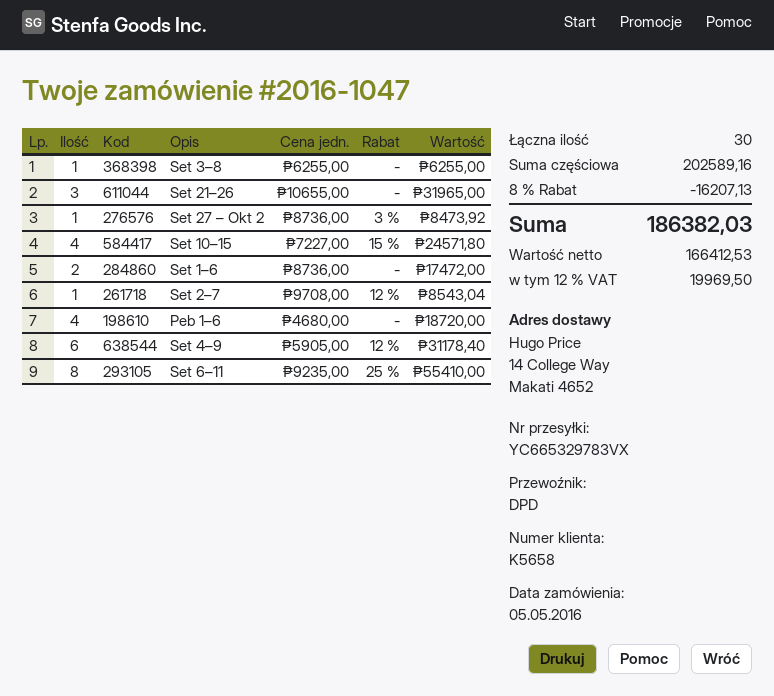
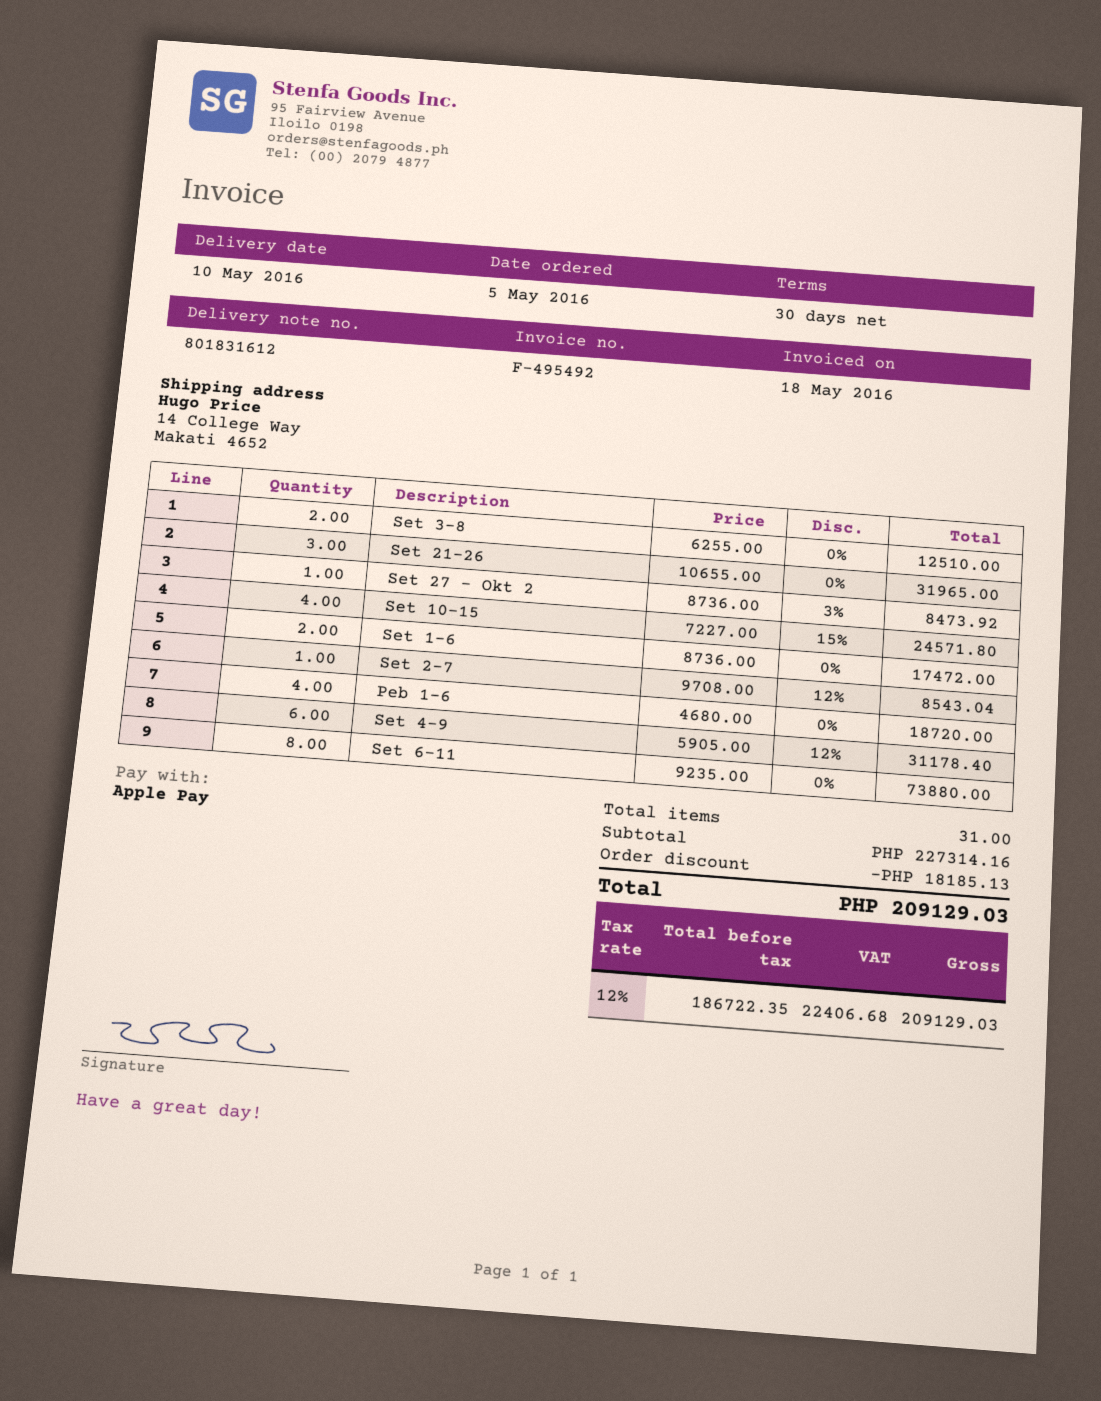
Set 3–8: 1 x 6255.00 = 6255.00 -> 2 x 6255.00 = 12510.00
Set 6–11: 8 x 9235.00 - 25% = 55410.00 -> 8 x 9235.00 = 73880.00
total quantity: 30 -> 31
subtotal: 202589.16 -> 227314.16
discount: 16207.13 -> 18185.13
net: 166412.53 -> 186722.35
tax: 12% = 19969.50 -> 12% = 22406.68
total: 186382.03 -> 209129.03

